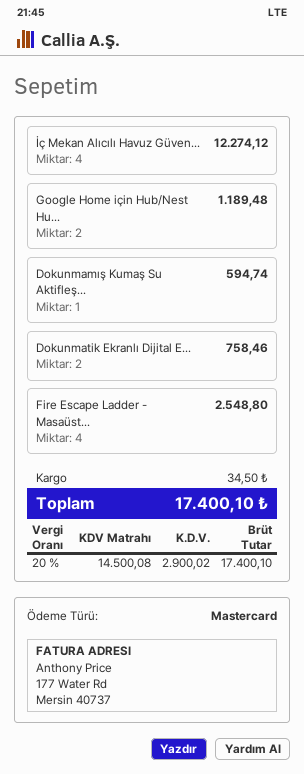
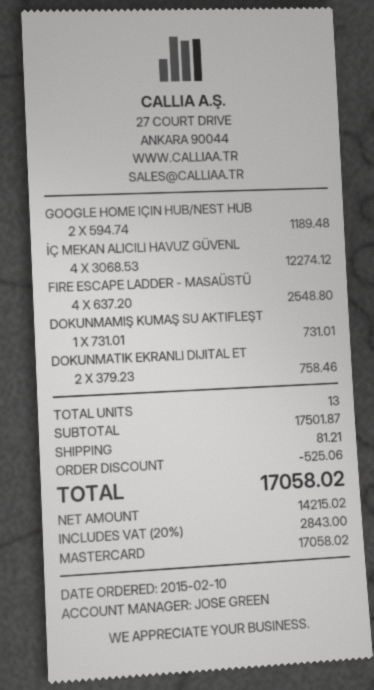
Dokunmamış Kumaş Su Aktifleş...: 1 for 594.74 -> 1 for 731.01
discount: none -> 525.06
shipping: 34.50 -> 81.21
net: 14500.08 -> 14215.02
tax: 20% = 2900.02 -> 20% = 2843.00
total: 17400.10 -> 17058.02

